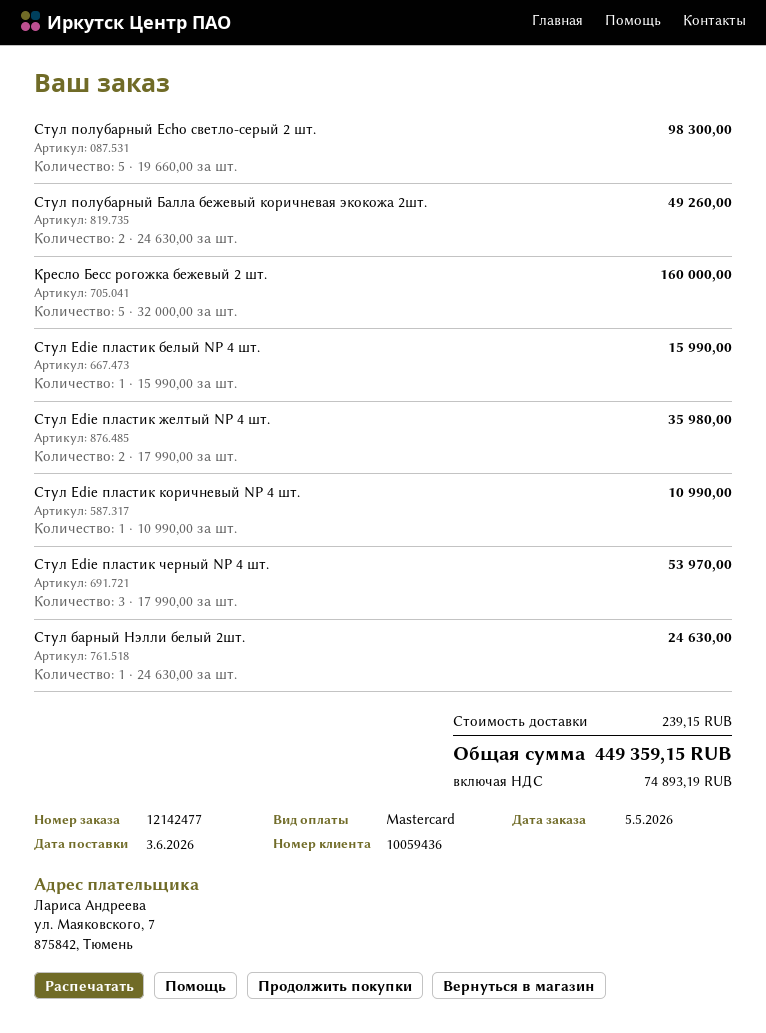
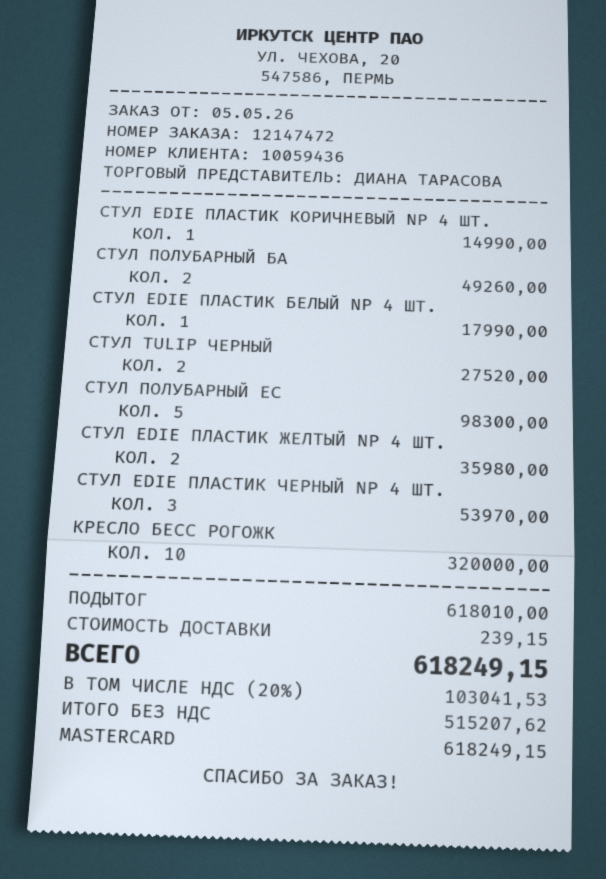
order number: 12142477 -> 12147472
Кресло Бесс рогожка бежевый 2 шт.: 5 for 160000.00 -> 10 for 320000.00
Стул Edie пластик белый NP 4 шт.: 1 for 15990.00 -> 1 for 17990.00
Стул Edie пластик коричневый NP 4 шт.: 1 for 10990.00 -> 1 for 14990.00
Стул барный Нэлли белый 2шт.: 1 for 24630.00 -> none
СТУЛ TULIP ЧЕРНЫЙ: none -> 2 for 27520.00
tax: 74893.19 -> 103041.53
total: 449359.15 -> 618249.15

